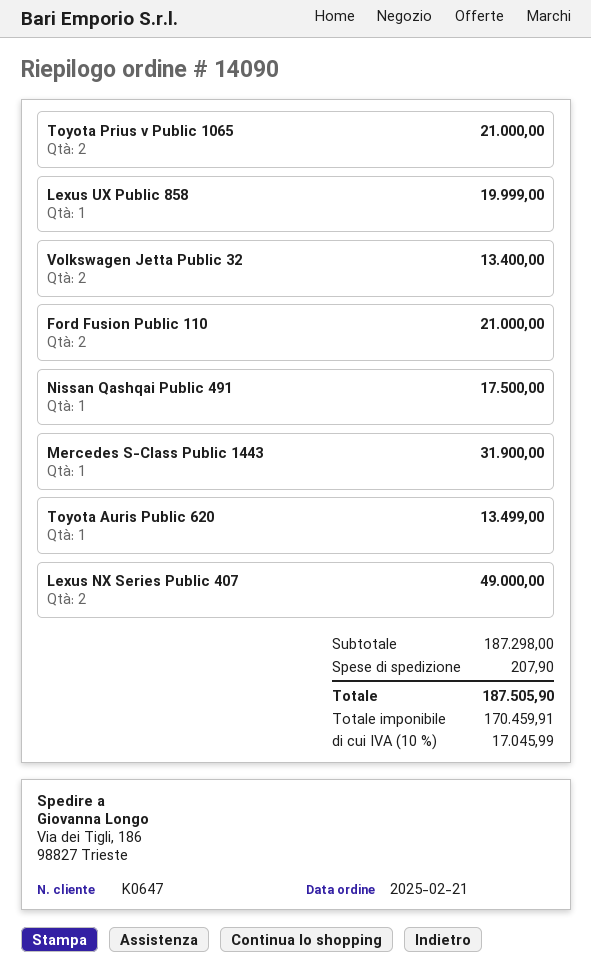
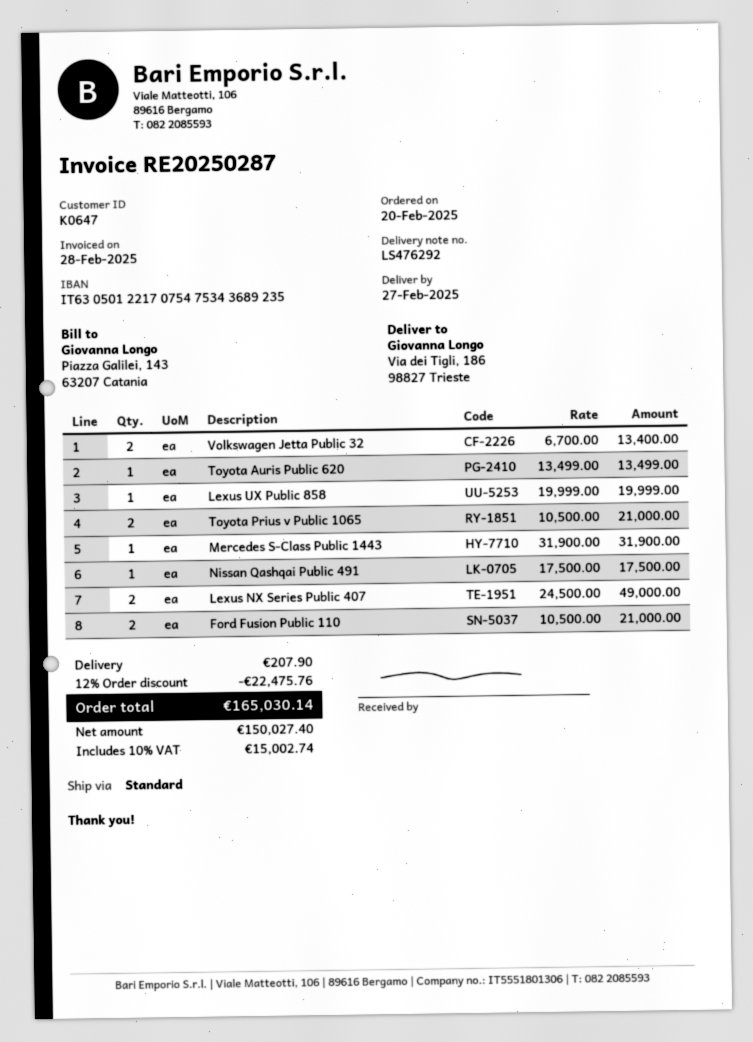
order date: 2025-02-21 -> 2025-02-20
discount: none -> 12% = 22475.76
net: 170459.91 -> 150027.40
tax: 10% = 17045.99 -> 10% = 15002.74
total: 187505.90 -> 165030.14

